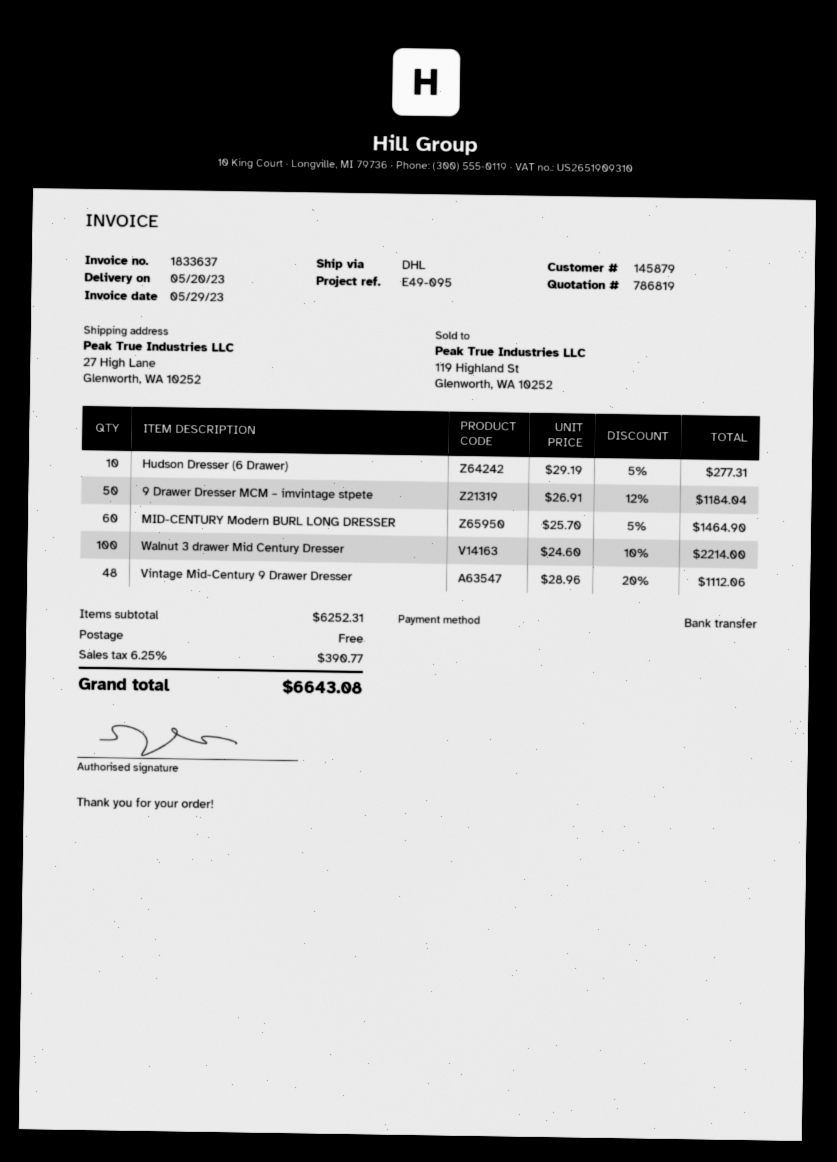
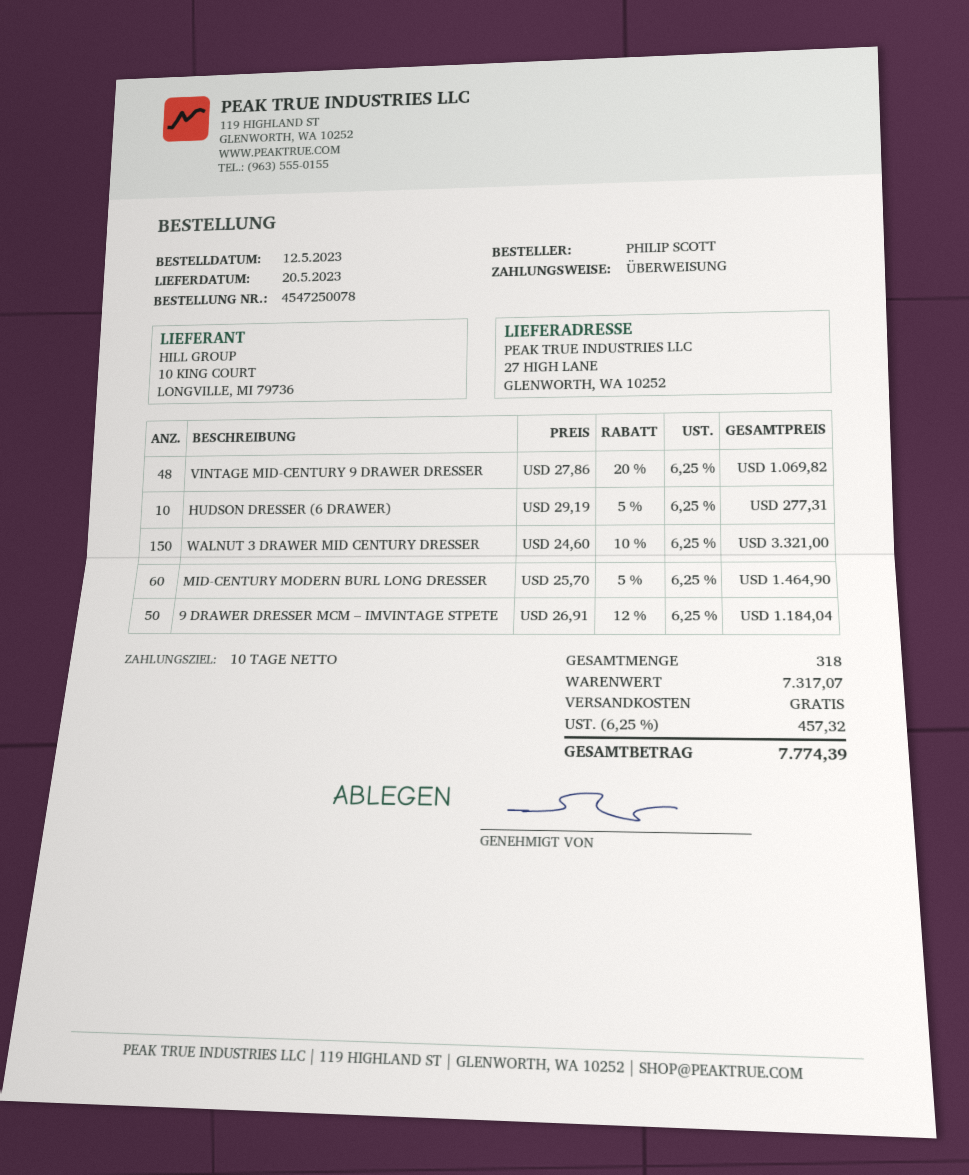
Walnut 3 drawer Mid Century Dresser: 100 x 24.60 - 10% = 2214.00 -> 150 x 24.60 - 10% = 3321.00
Vintage Mid-Century 9 Drawer Dresser: 48 x 28.96 - 20% = 1112.06 -> 48 x 27.86 - 20% = 1069.82
subtotal: 6252.31 -> 7317.07
tax: 6.25% = 390.77 -> 6.25% = 457.32
total: 6643.08 -> 7774.39

